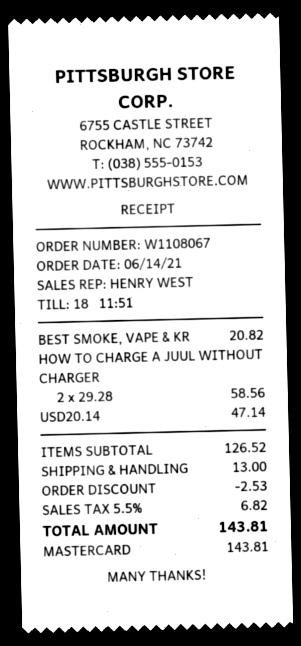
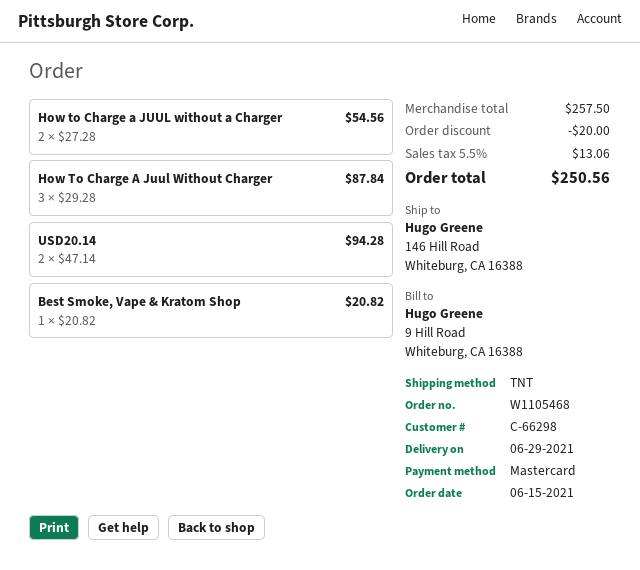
order number: W1108067 -> W1105468
order date: 2021-06-14 -> 2021-06-15
HOW TO CHARGE A JUUL WITHOUT CHARGER: 2 x 29.28 = 58.56 -> 3 x 29.28 = 87.84
USD20.14: 1 x 47.14 = 47.14 -> 2 x 47.14 = 94.28
How to Charge a JUUL without a Charger: none -> 2 x 27.28 = 54.56
subtotal: 126.52 -> 257.50
discount: 2.53 -> 20.00
shipping: 13.00 -> none
tax: 5.5% = 6.82 -> 5.5% = 13.06
total: 143.81 -> 250.56

